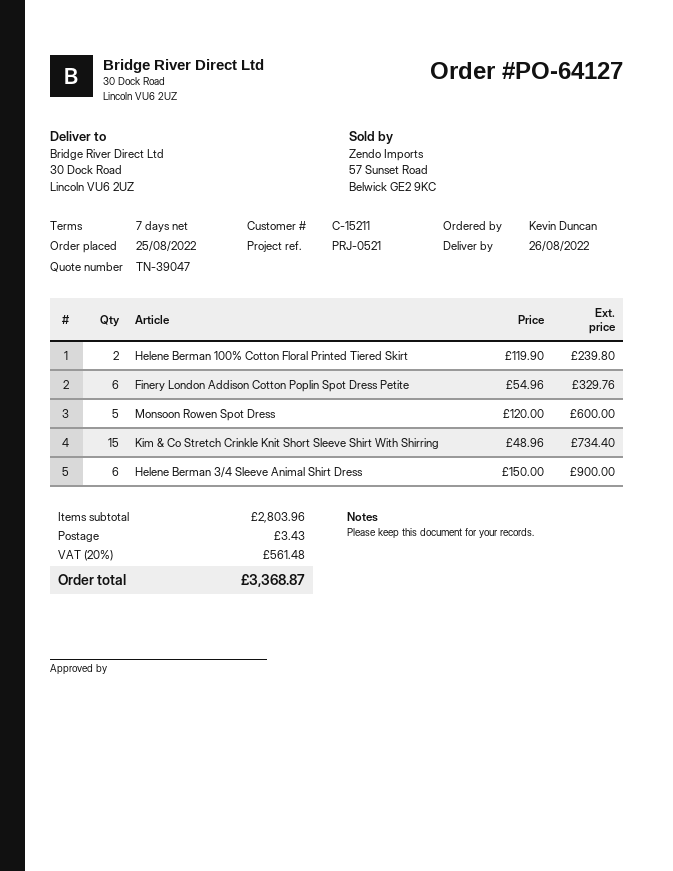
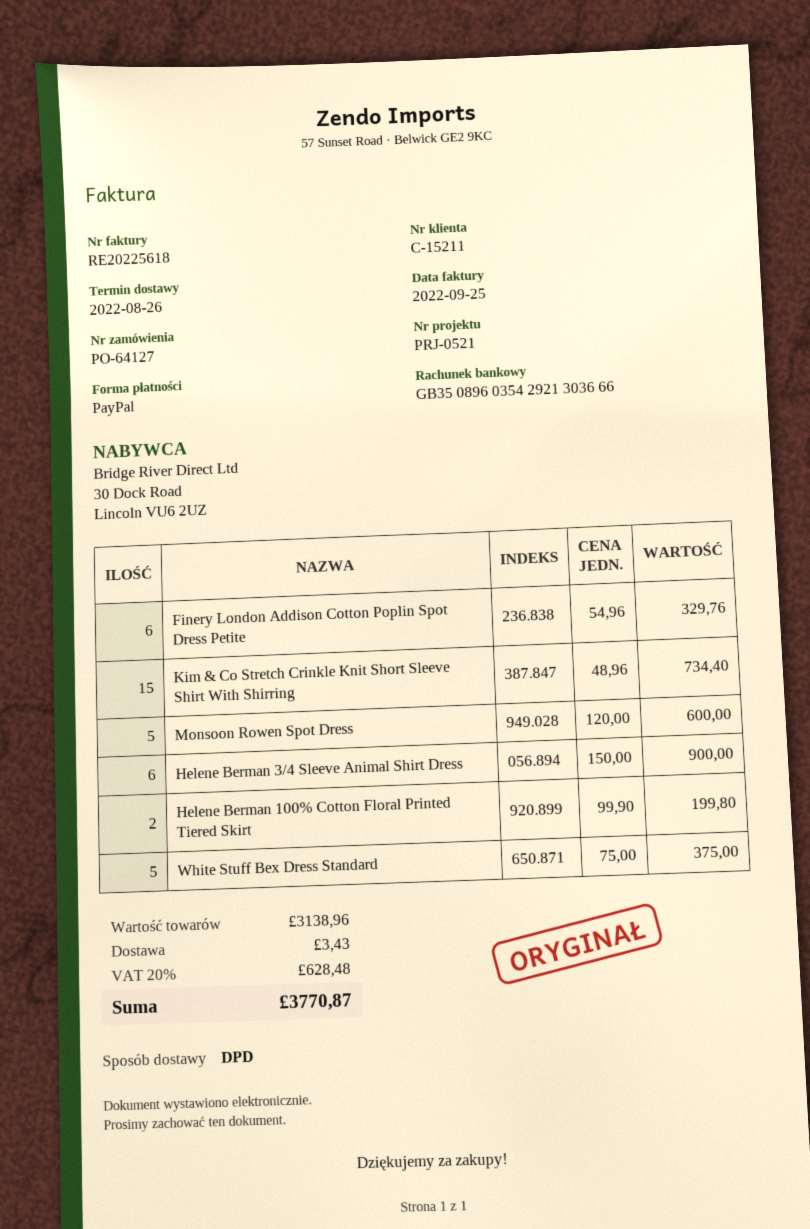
Helene Berman 100% Cotton Floral Printed Tiered Skirt: 2 x 119.90 = 239.80 -> 2 x 99.90 = 199.80
White Stuff Bex Dress Standard: none -> 5 x 75.00 = 375.00
subtotal: 2803.96 -> 3138.96
tax: 20% = 561.48 -> 20% = 628.48
total: 3368.87 -> 3770.87

